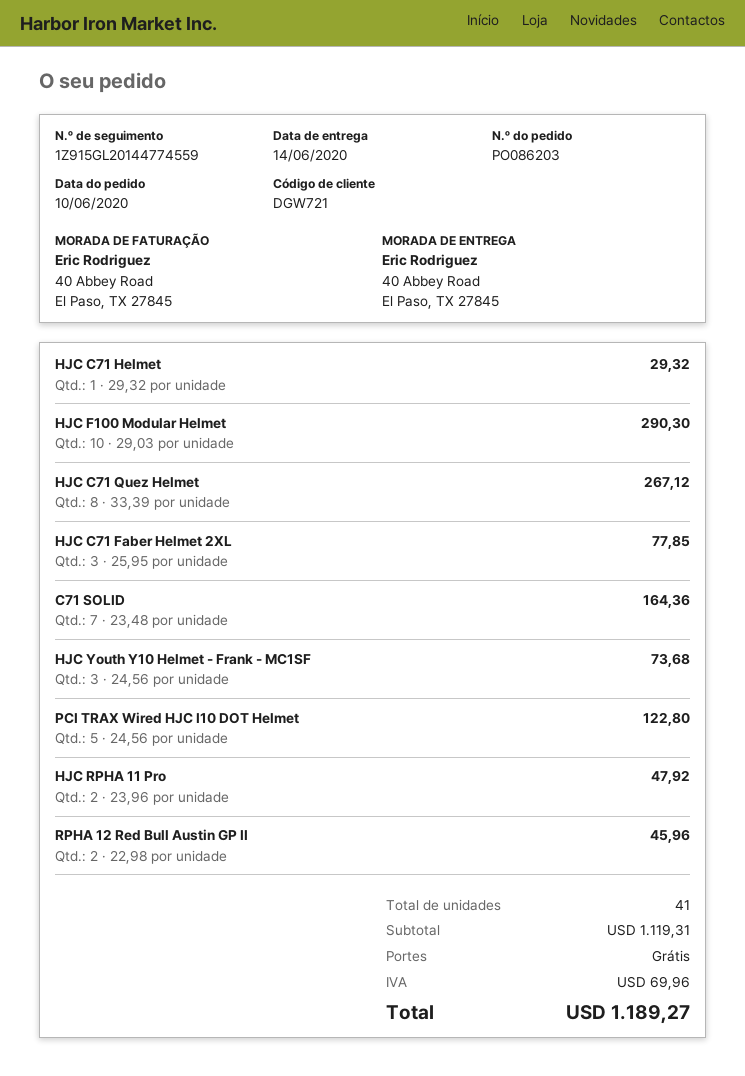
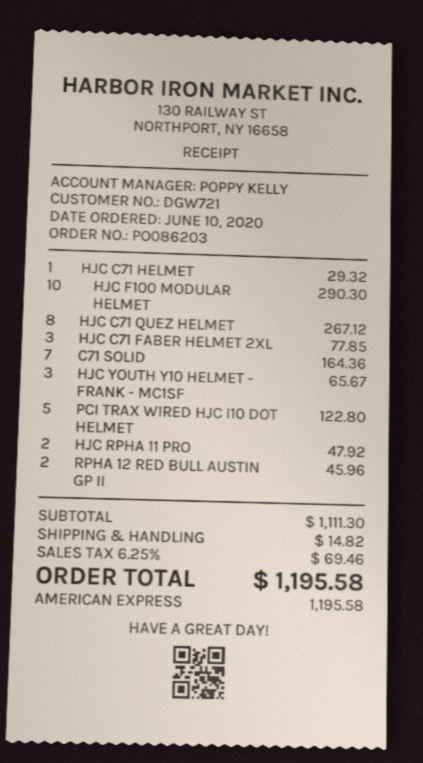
HJC Youth Y10 Helmet - Frank - MC1SF: 3 for 73.68 -> 3 for 65.67
subtotal: 1119.31 -> 1111.30
shipping: 0.00 -> 14.82
tax: 69.96 -> 69.46
total: 1189.27 -> 1195.58

